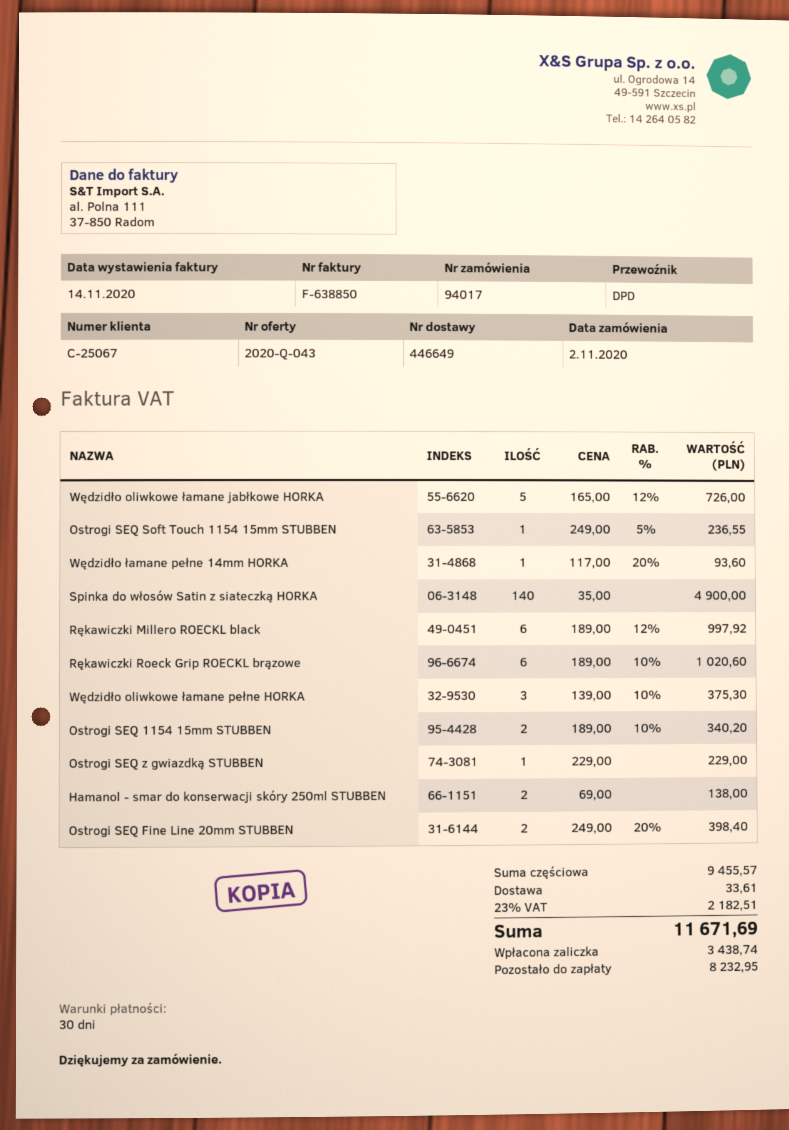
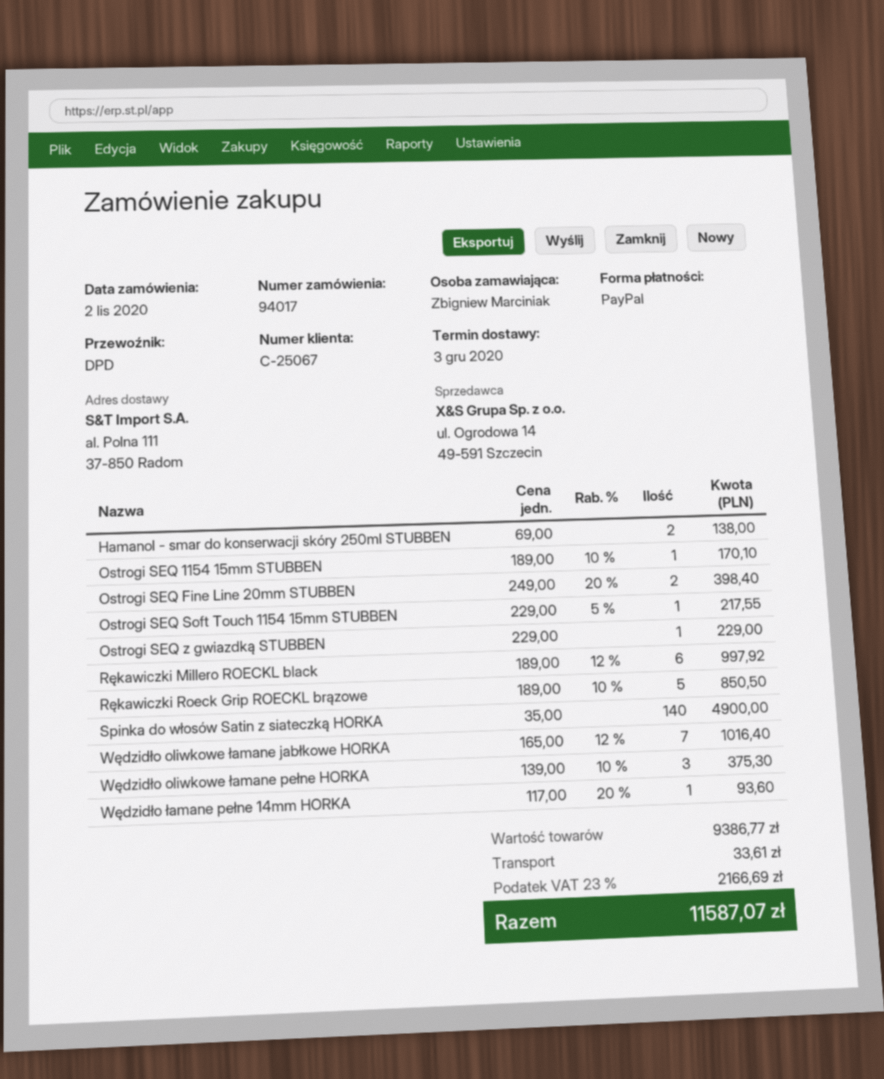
Wędzidło oliwkowe łamane jabłkowe HORKA: 5 x 165.00 - 12% = 726.00 -> 7 x 165.00 - 12% = 1016.40
Ostrogi SEQ Soft Touch 1154 15mm STUBBEN: 1 x 249.00 - 5% = 236.55 -> 1 x 229.00 - 5% = 217.55
Rękawiczki Roeck Grip ROECKL brązowe: 6 x 189.00 - 10% = 1020.60 -> 5 x 189.00 - 10% = 850.50
Ostrogi SEQ 1154 15mm STUBBEN: 2 x 189.00 - 10% = 340.20 -> 1 x 189.00 - 10% = 170.10
subtotal: 9455.57 -> 9386.77
tax: 23% = 2182.51 -> 23% = 2166.69
total: 11671.69 -> 11587.07

